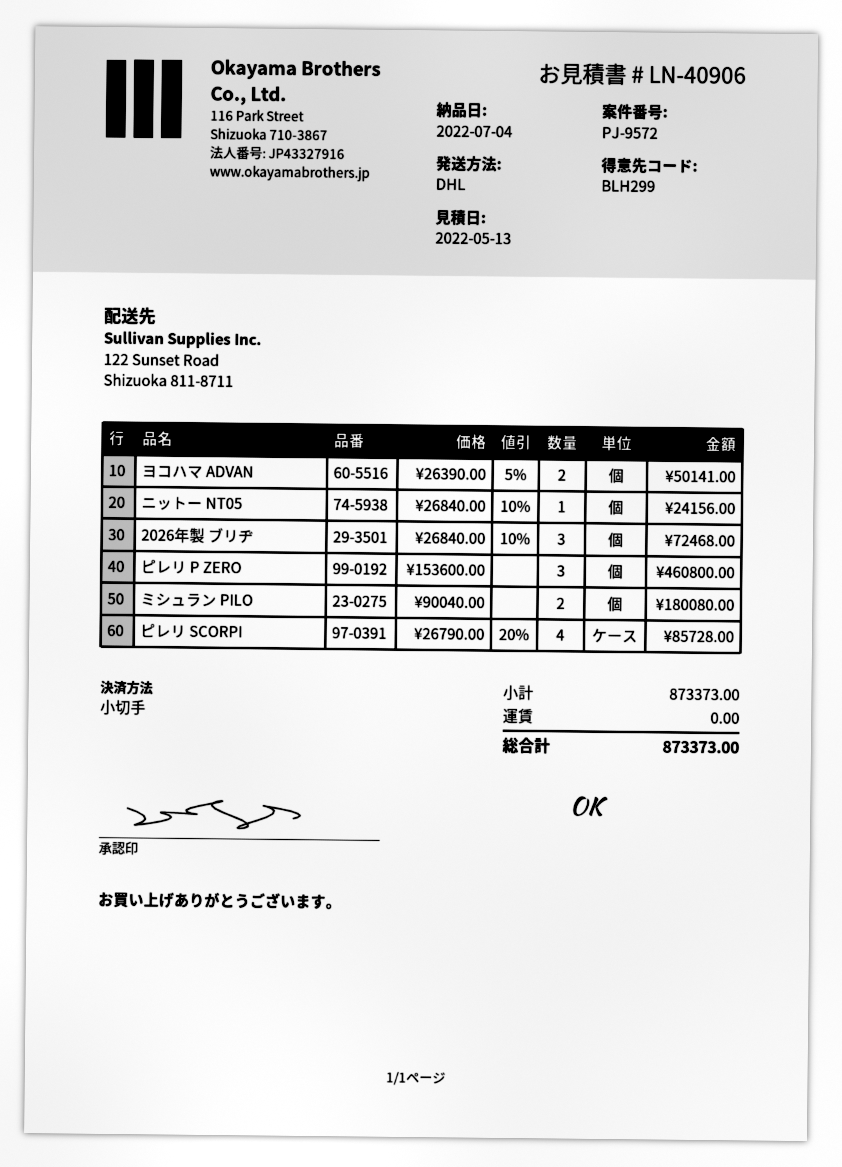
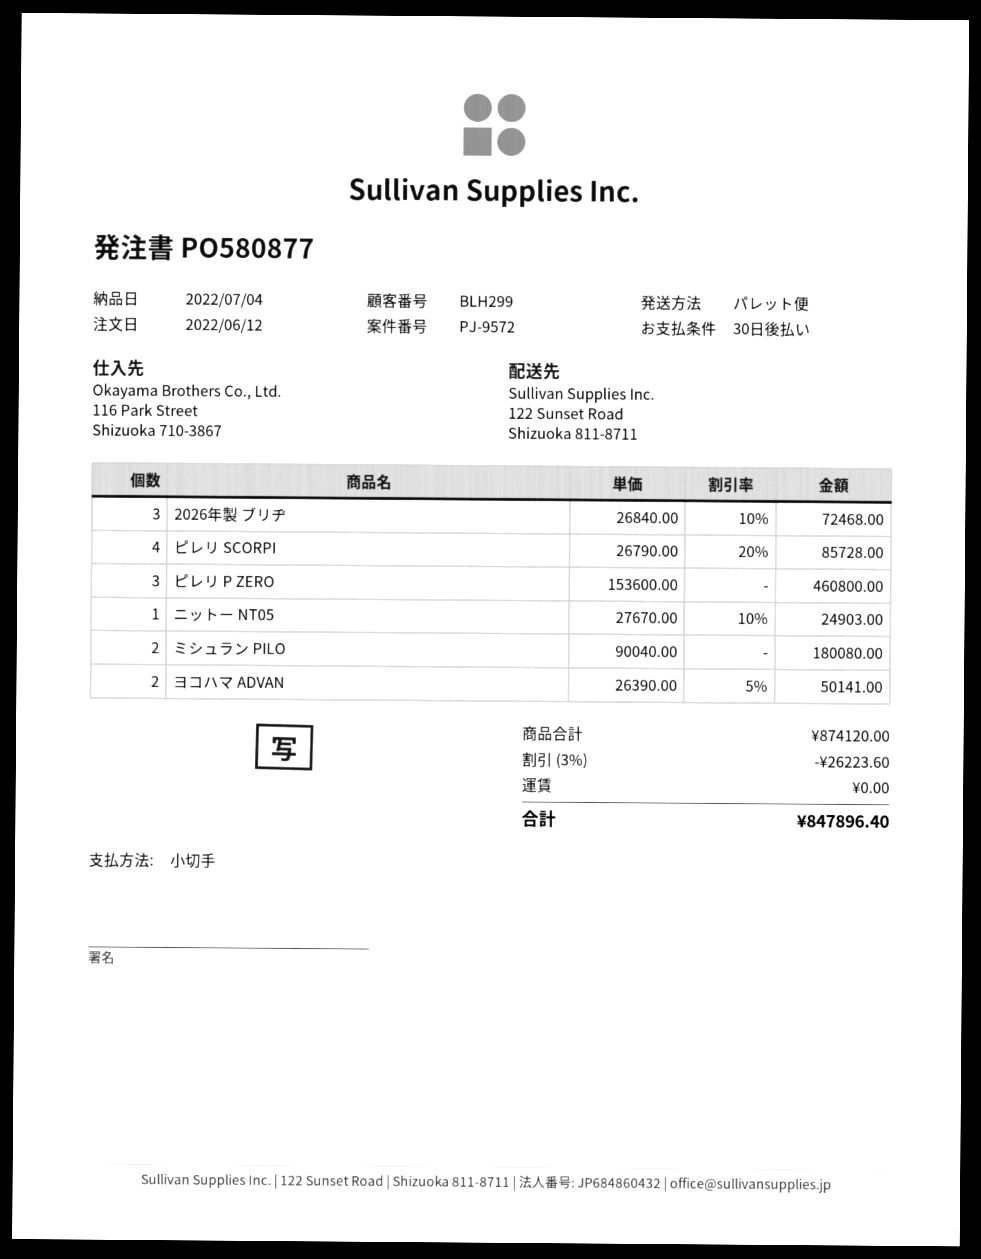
shipping method: DHL -> pallet freight
ニットー NT05: 1 x 26840.00 - 10% = 24156.00 -> 1 x 27670.00 - 10% = 24903.00
subtotal: 873373.00 -> 874120.00
discount: none -> 3% = 26223.60
total: 873373.00 -> 847896.40

